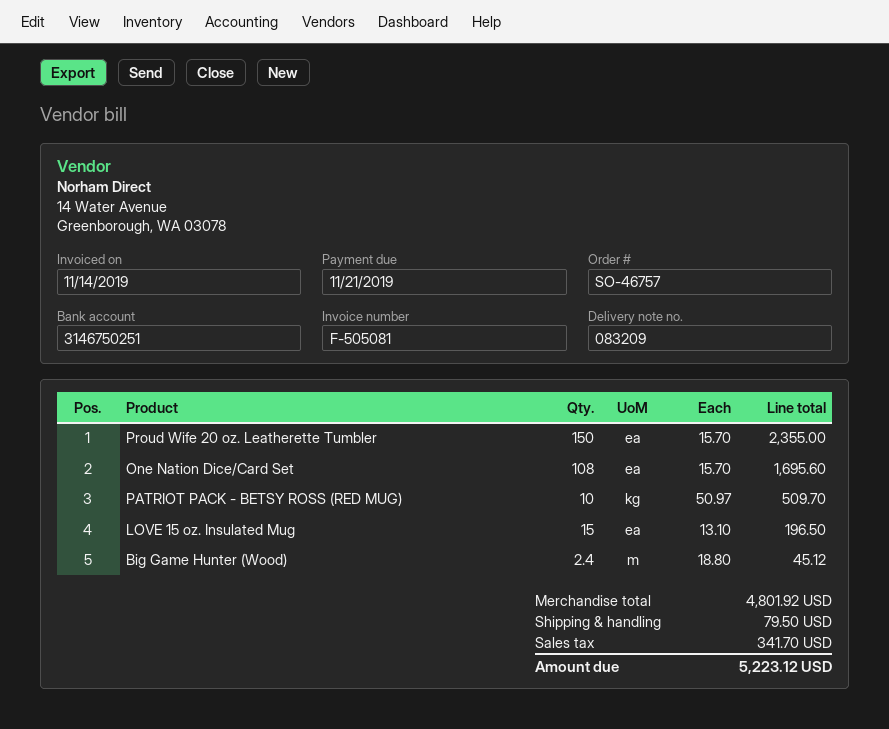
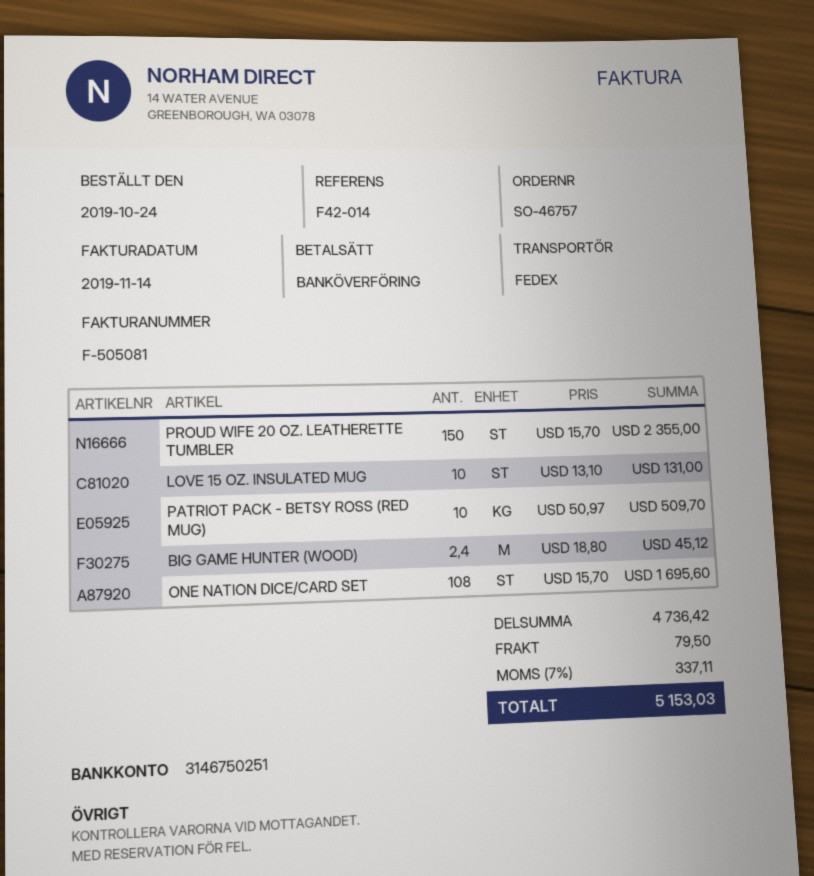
LOVE 15 oz. Insulated Mug: 15 x 13.10 = 196.50 -> 10 x 13.10 = 131.00
subtotal: 4801.92 -> 4736.42
tax: 341.70 -> 337.11
total: 5223.12 -> 5153.03

